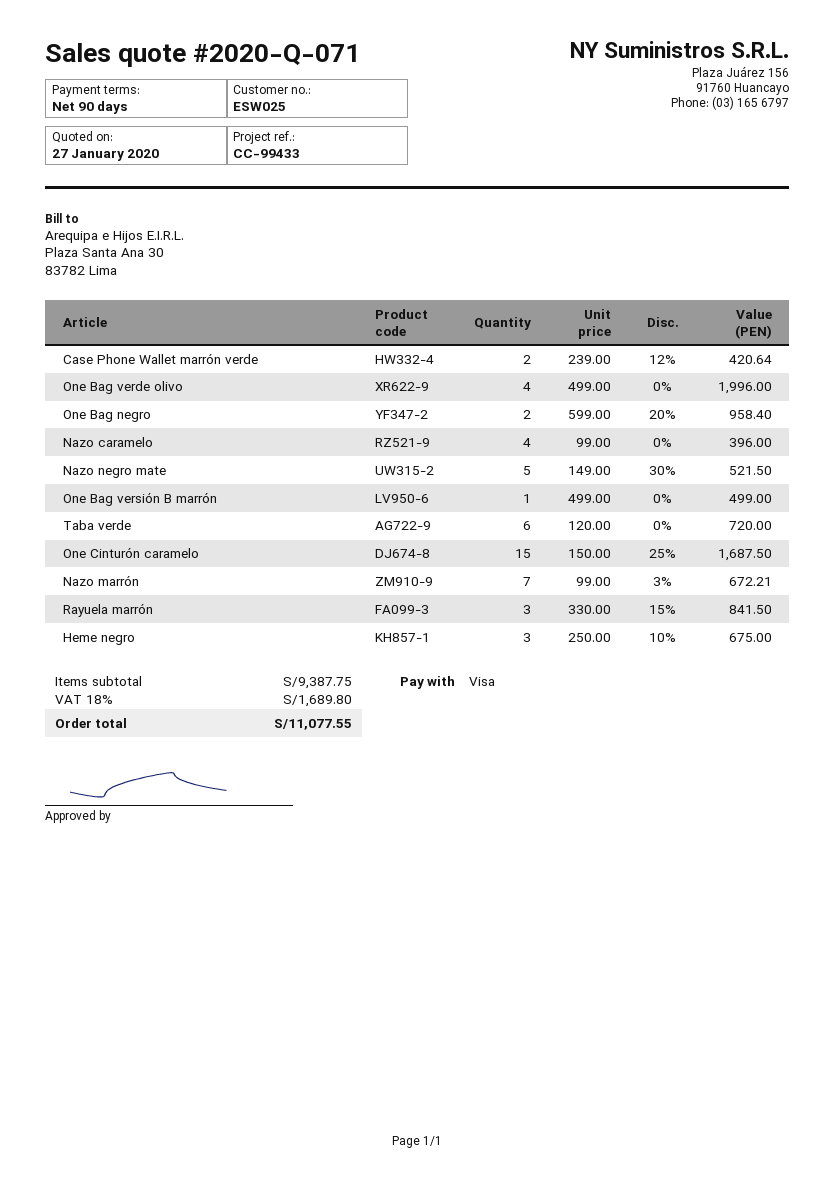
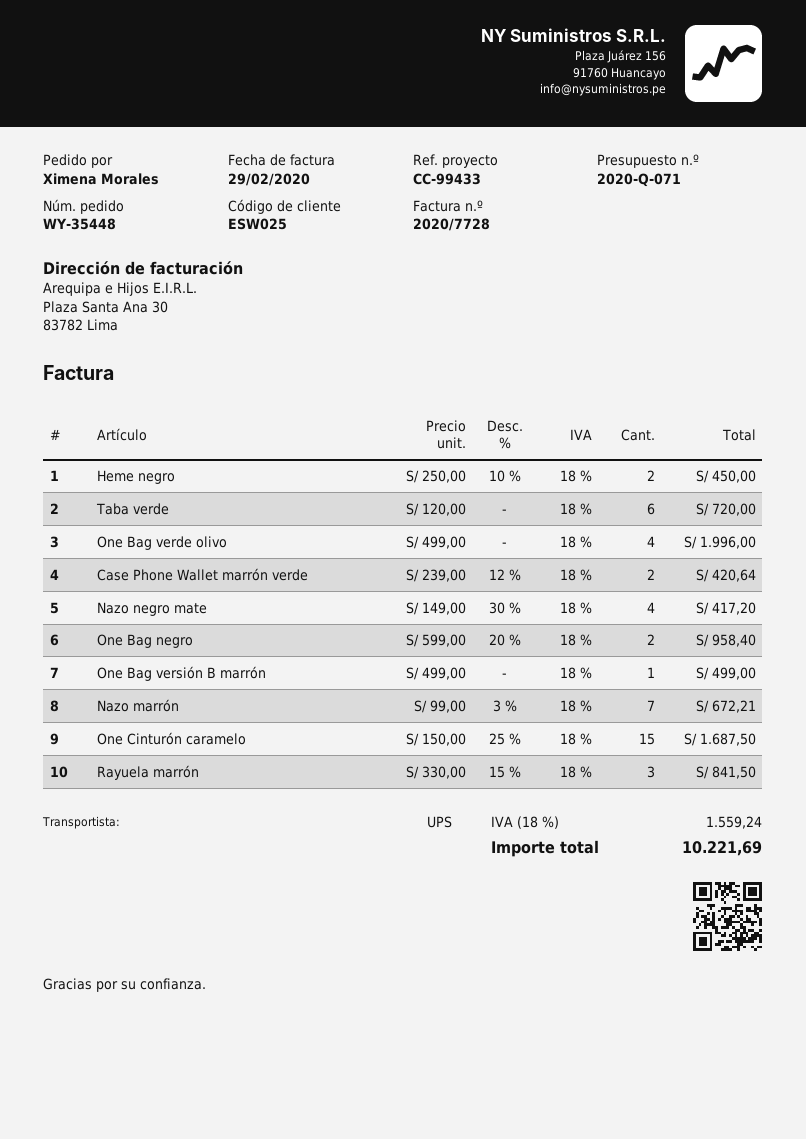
Nazo caramelo: 4 x 99.00 = 396.00 -> none
Nazo negro mate: 5 x 149.00 - 30% = 521.50 -> 4 x 149.00 - 30% = 417.20
Heme negro: 3 x 250.00 - 10% = 675.00 -> 2 x 250.00 - 10% = 450.00
tax: 18% = 1689.80 -> 18% = 1559.24
total: 11077.55 -> 10221.69

